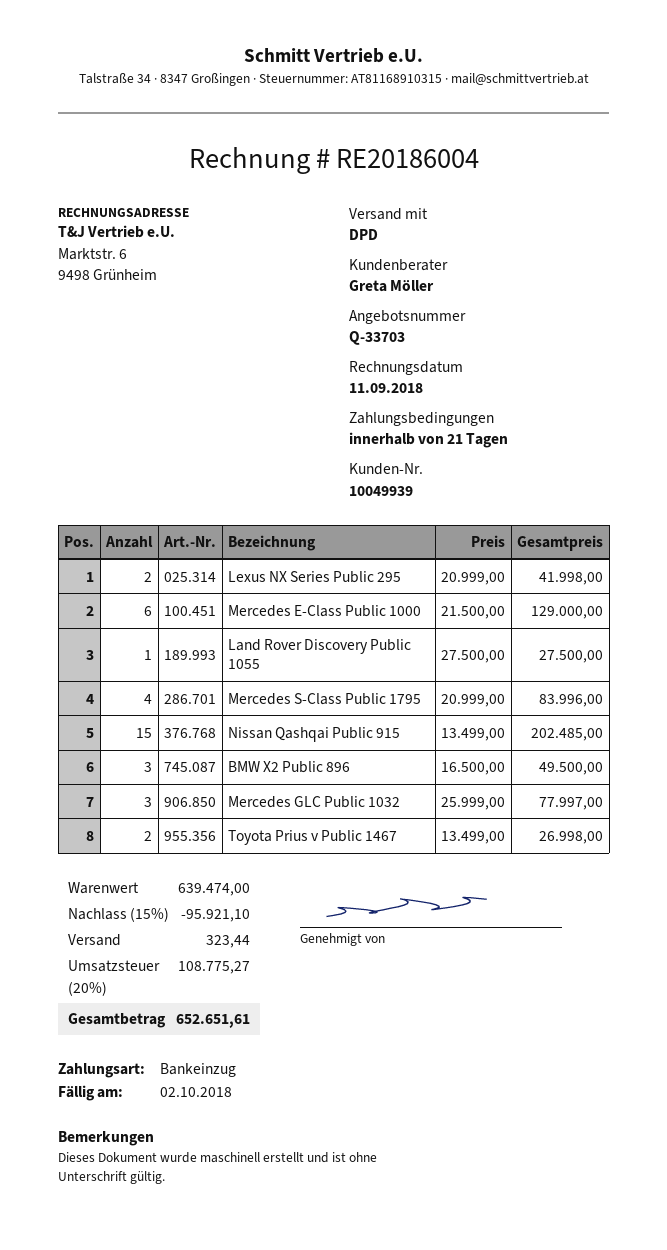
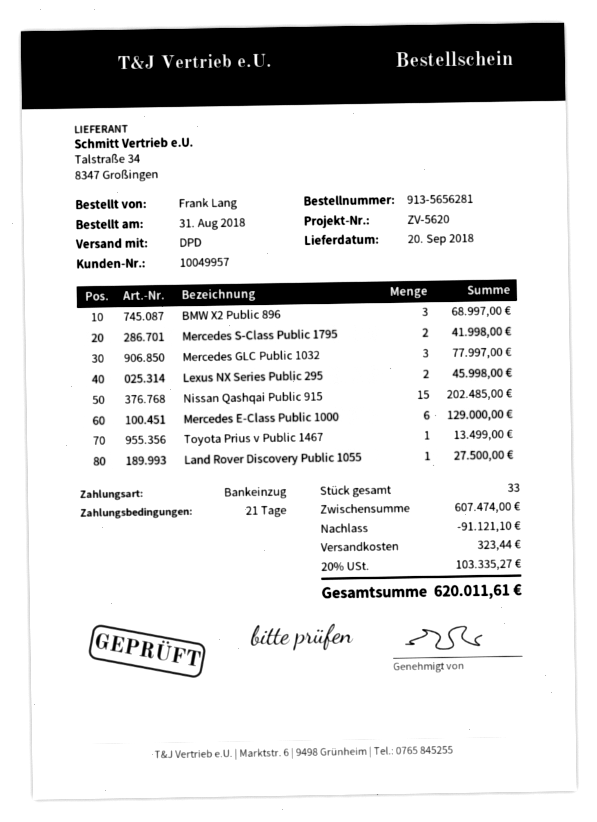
customer number: 10049939 -> 10049957
Lexus NX Series Public 295: 2 for 41998.00 -> 2 for 45998.00
Mercedes S-Class Public 1795: 4 for 83996.00 -> 2 for 41998.00
BMW X2 Public 896: 3 for 49500.00 -> 3 for 68997.00
Toyota Prius v Public 1467: 2 for 26998.00 -> 1 for 13499.00
subtotal: 639474.00 -> 607474.00
discount: 95921.10 -> 91121.10
tax: 20% = 108775.27 -> 20% = 103335.27
total: 652651.61 -> 620011.61

